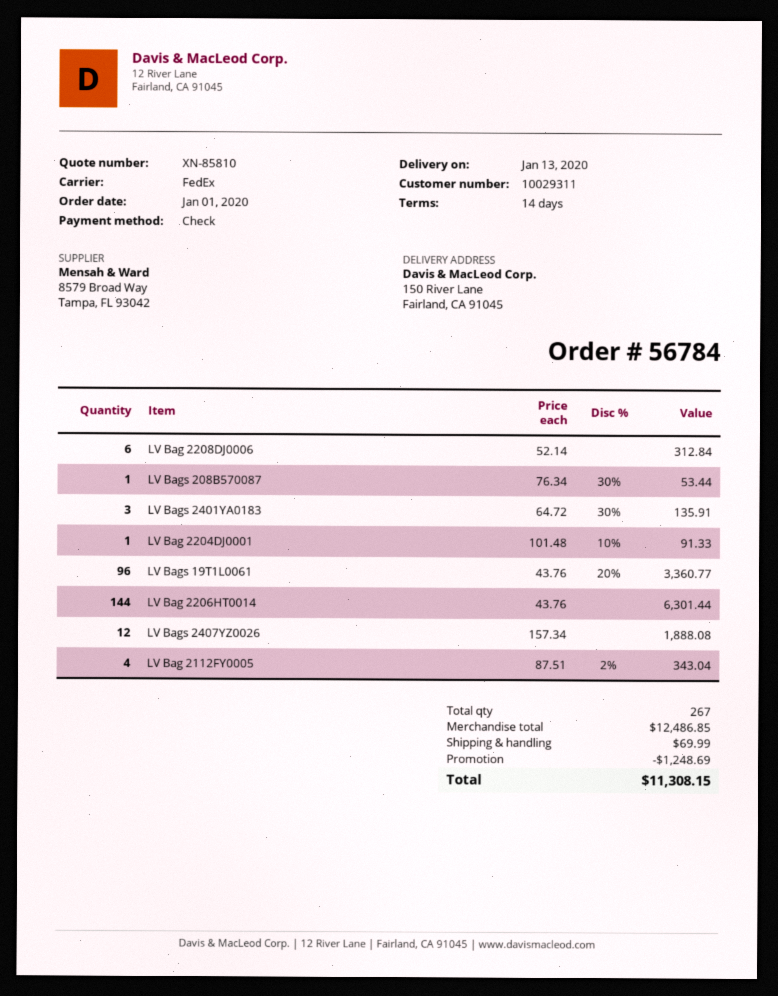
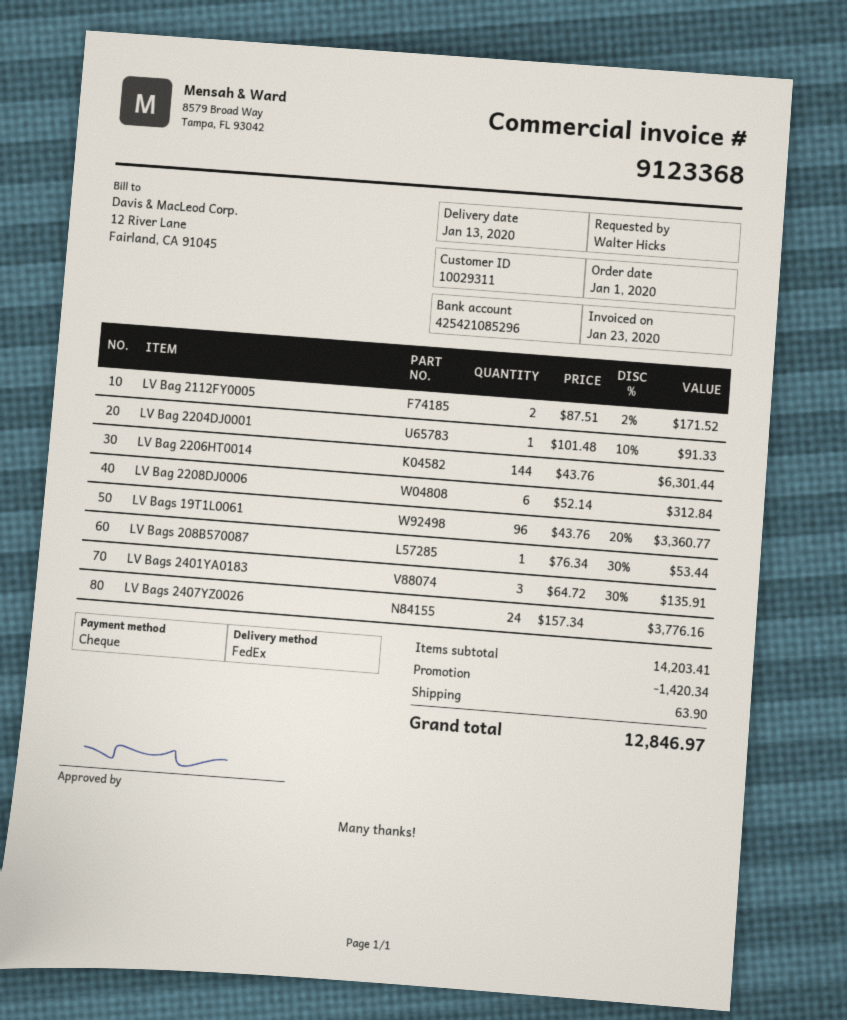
LV Bags 2407YZ0026: 12 x 157.34 = 1888.08 -> 24 x 157.34 = 3776.16
LV Bag 2112FY0005: 4 x 87.51 - 2% = 343.04 -> 2 x 87.51 - 2% = 171.52
subtotal: 12486.85 -> 14203.41
discount: 1248.69 -> 1420.34
shipping: 69.99 -> 63.90
total: 11308.15 -> 12846.97

